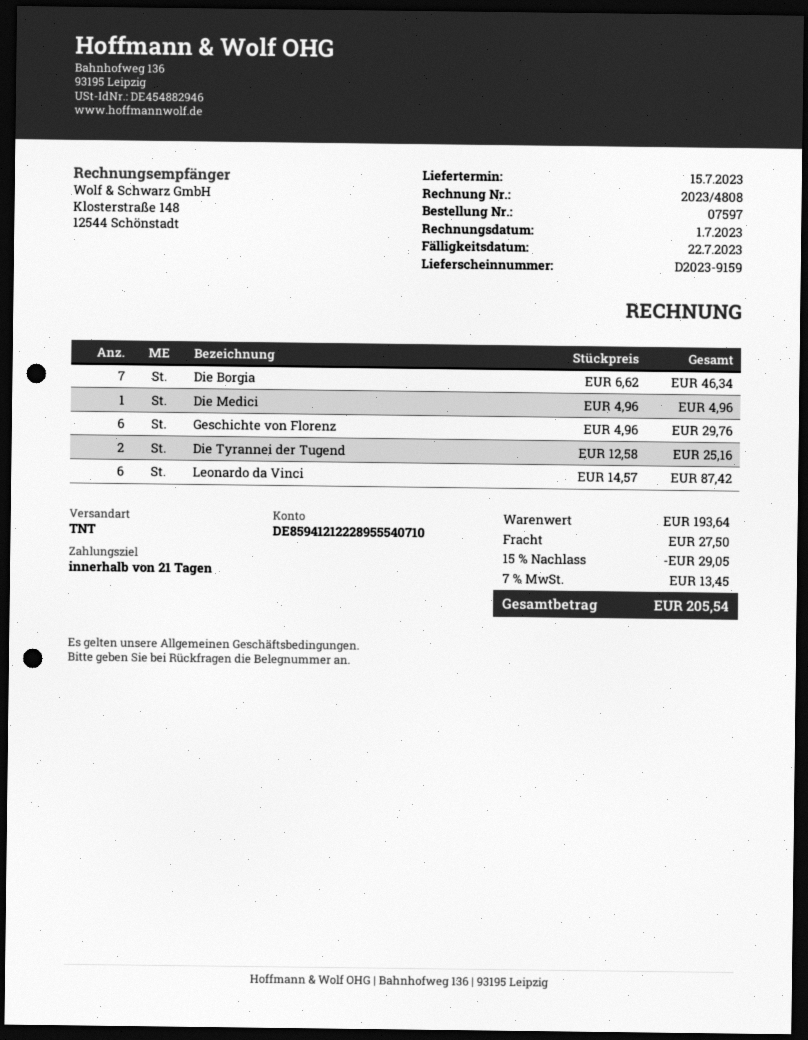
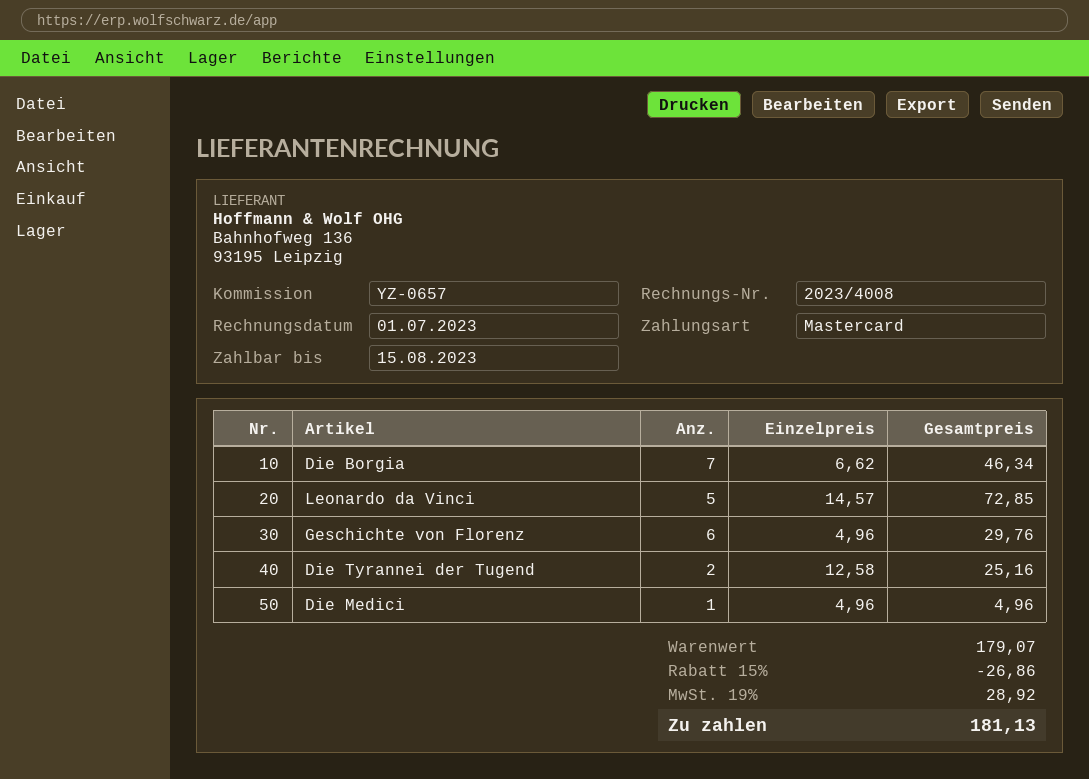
invoice number: 2023/4808 -> 2023/4008
due date: 2023-07-22 -> 2023-08-15
Leonardo da Vinci: 6 x 14.57 = 87.42 -> 5 x 14.57 = 72.85
subtotal: 193.64 -> 179.07
discount: 15% = 29.05 -> 15% = 26.86
shipping: 27.50 -> none
tax: 7% = 13.45 -> 19% = 28.92
total: 205.54 -> 181.13

